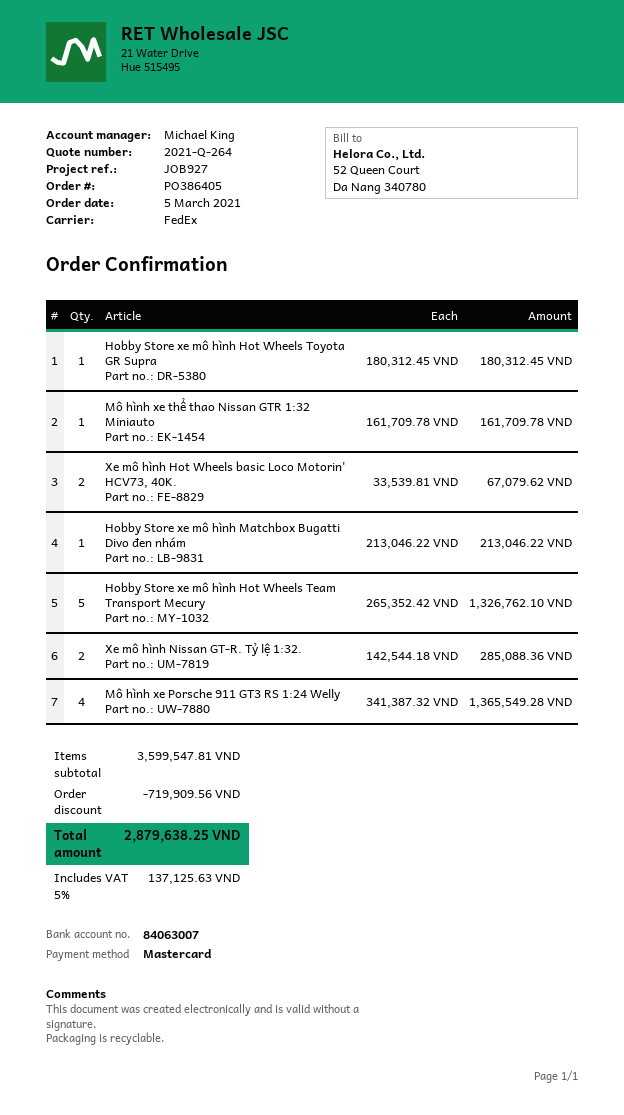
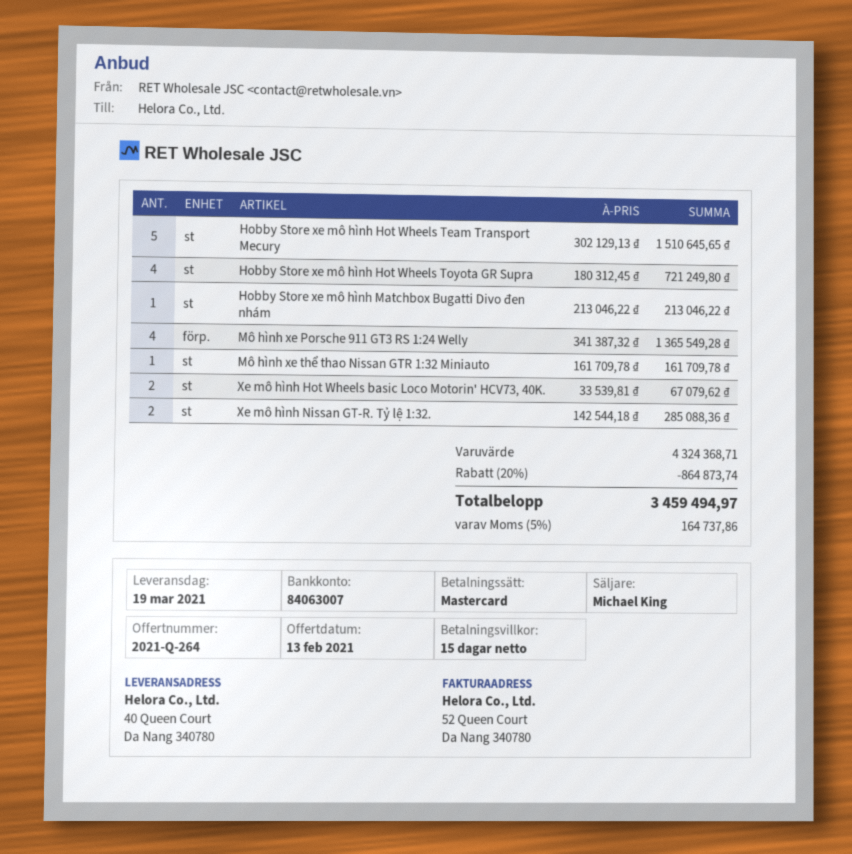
Hobby Store xe mô hình Hot Wheels Toyota GR Supra: 1 x 180312.45 = 180312.45 -> 4 x 180312.45 = 721249.80
Hobby Store xe mô hình Hot Wheels Team Transport Mecury: 5 x 265352.42 = 1326762.10 -> 5 x 302129.13 = 1510645.65
subtotal: 3599547.81 -> 4324368.71
discount: 719909.56 -> 864873.74
tax: 5% = 137125.63 -> 5% = 164737.86
total: 2879638.25 -> 3459494.97

